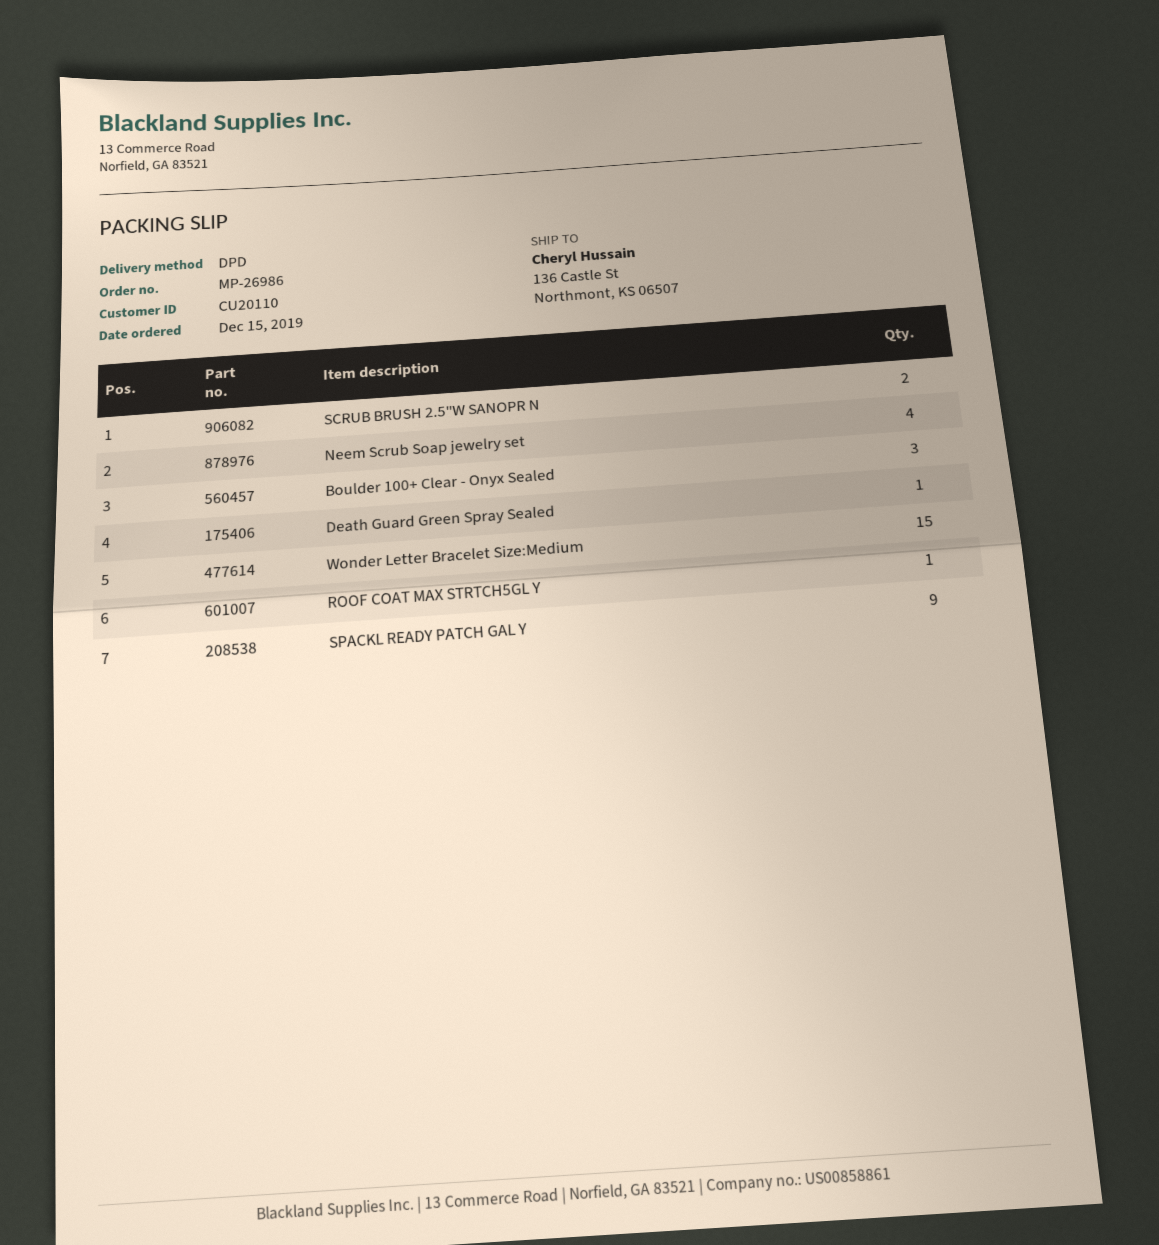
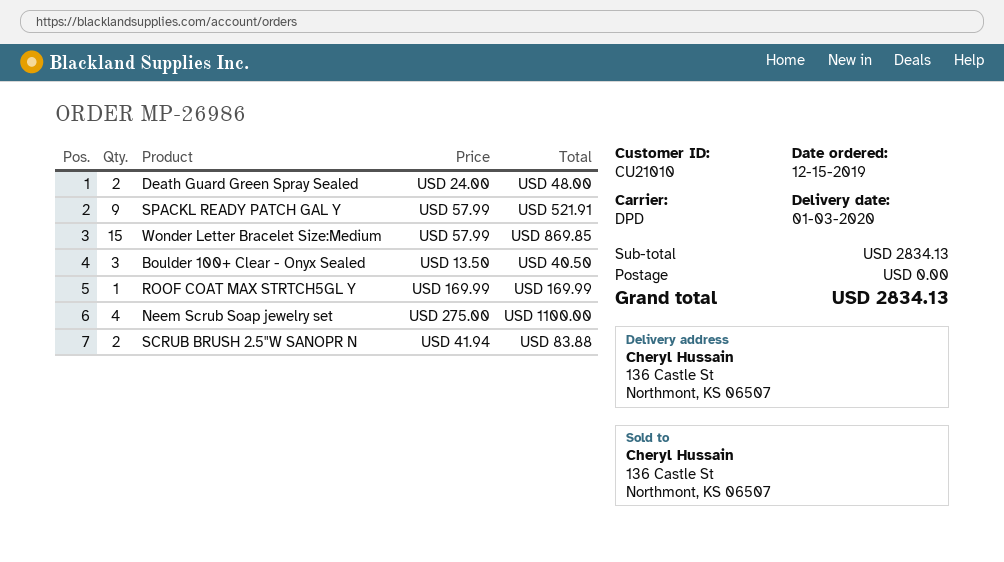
customer number: CU20110 -> CU21010
Death Guard Green Spray Sealed: 1 -> 2

